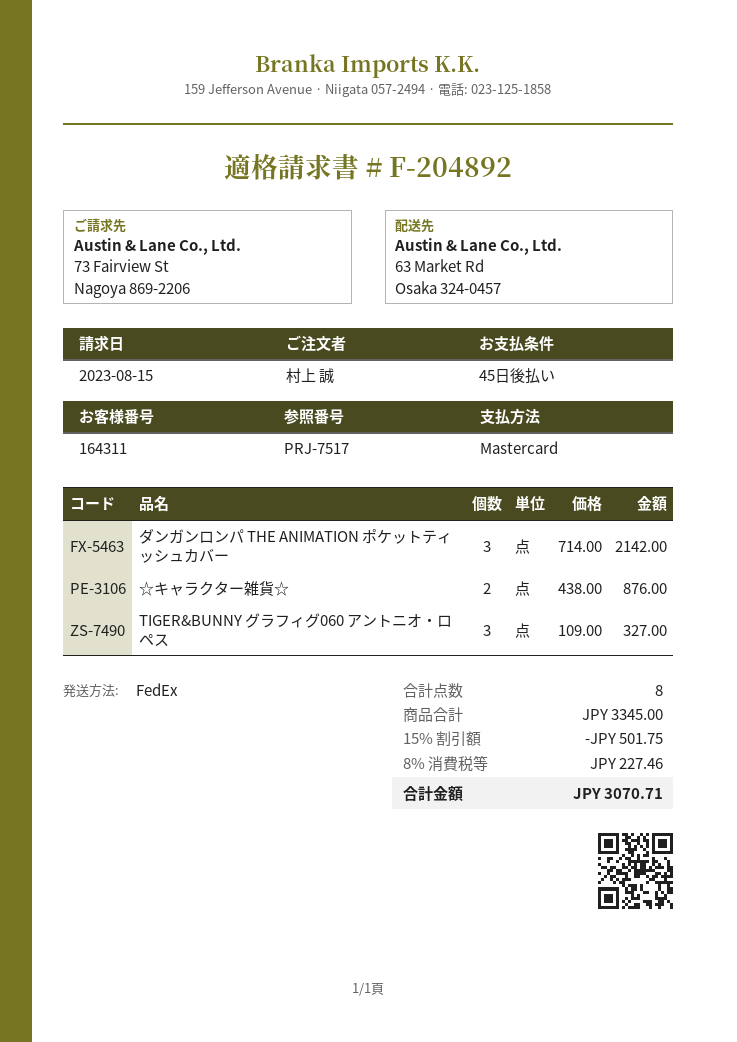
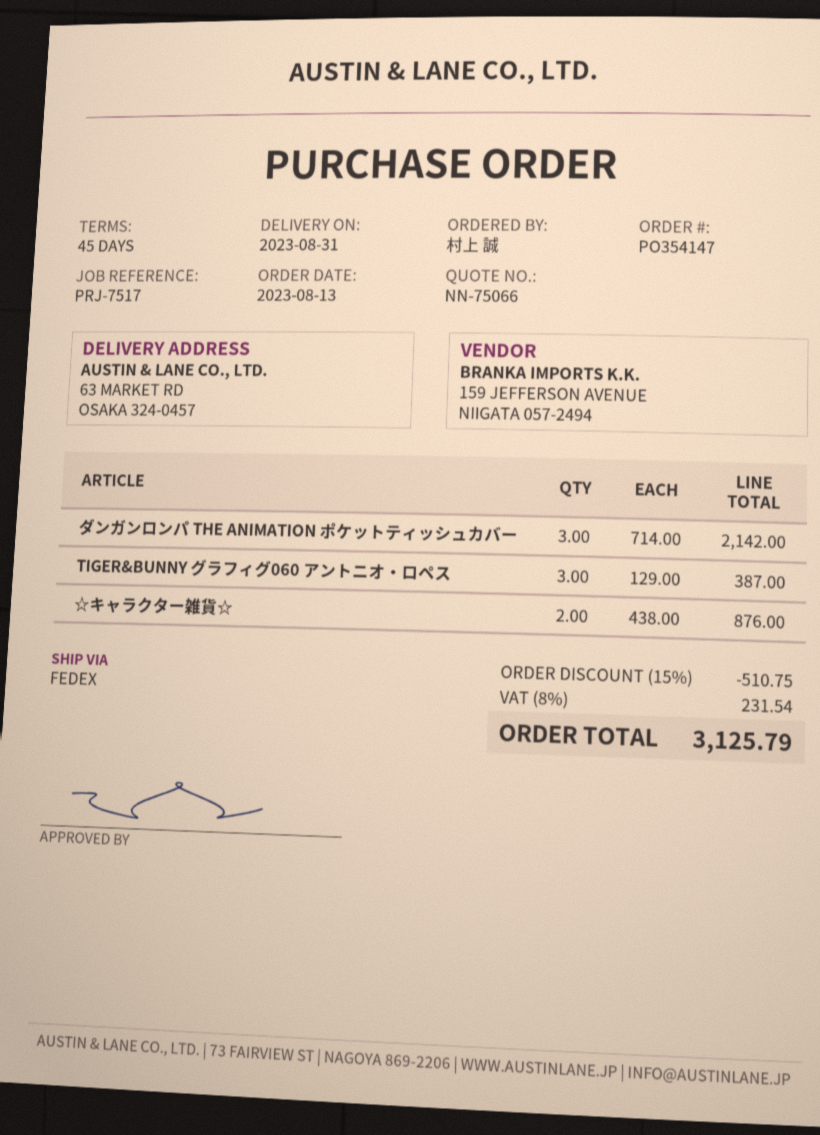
TIGER&BUNNY グラフィグ060 アントニオ・ロペス: 3 x 109.00 = 327.00 -> 3 x 129.00 = 387.00
discount: 15% = 501.75 -> 15% = 510.75
tax: 8% = 227.46 -> 8% = 231.54
total: 3070.71 -> 3125.79

